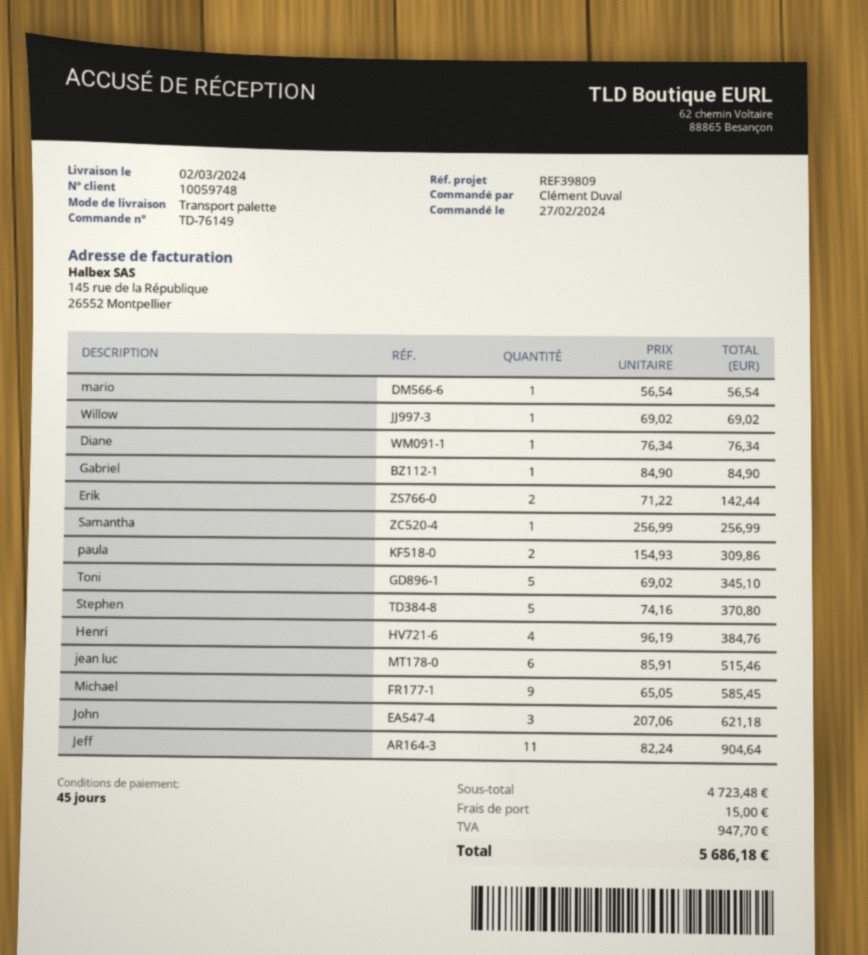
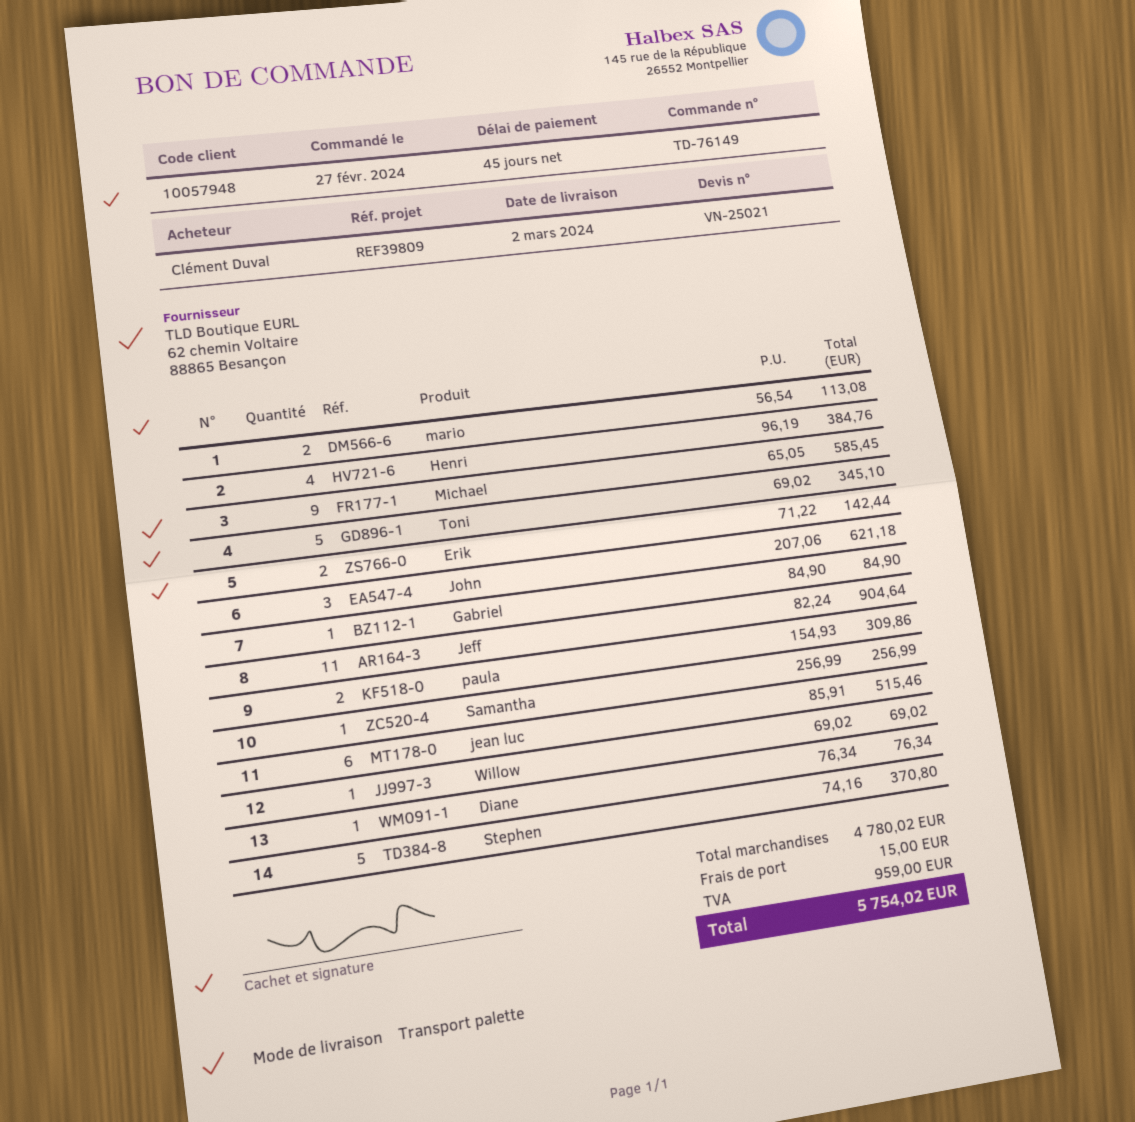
customer number: 10059748 -> 10057948
mario: 1 x 56.54 = 56.54 -> 2 x 56.54 = 113.08
subtotal: 4723.48 -> 4780.02
tax: 947.70 -> 959.00
total: 5686.18 -> 5754.02

